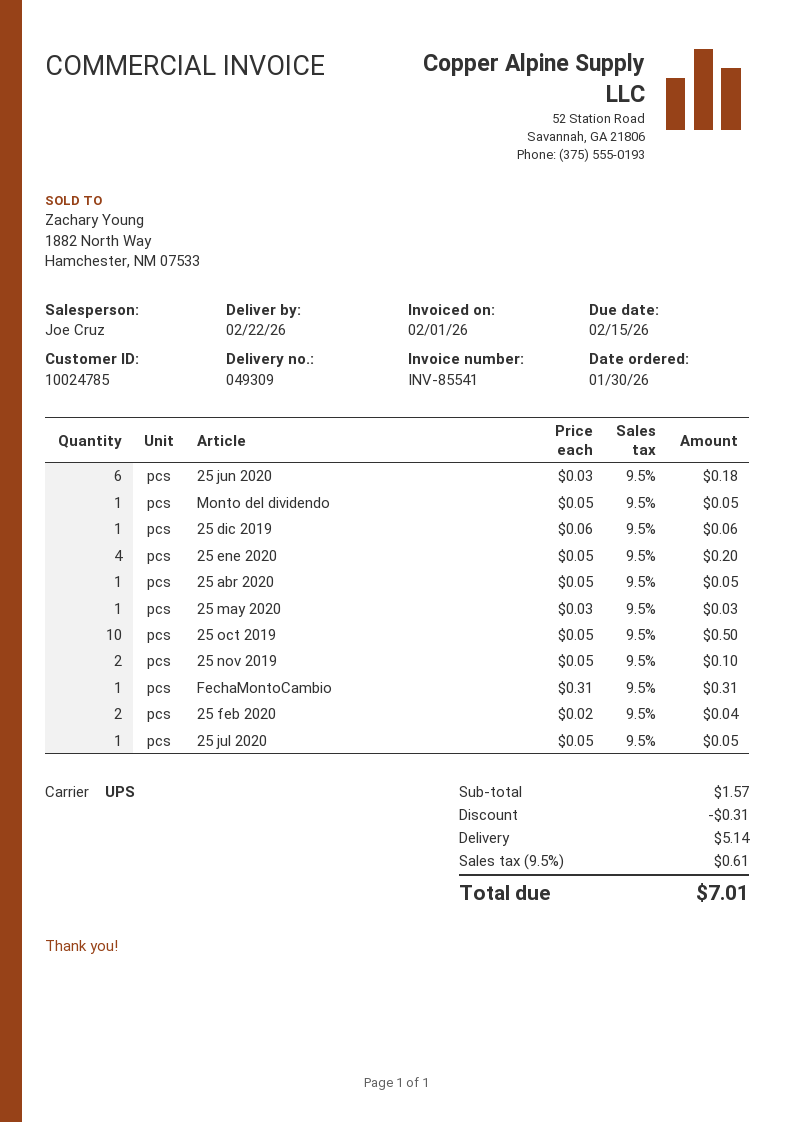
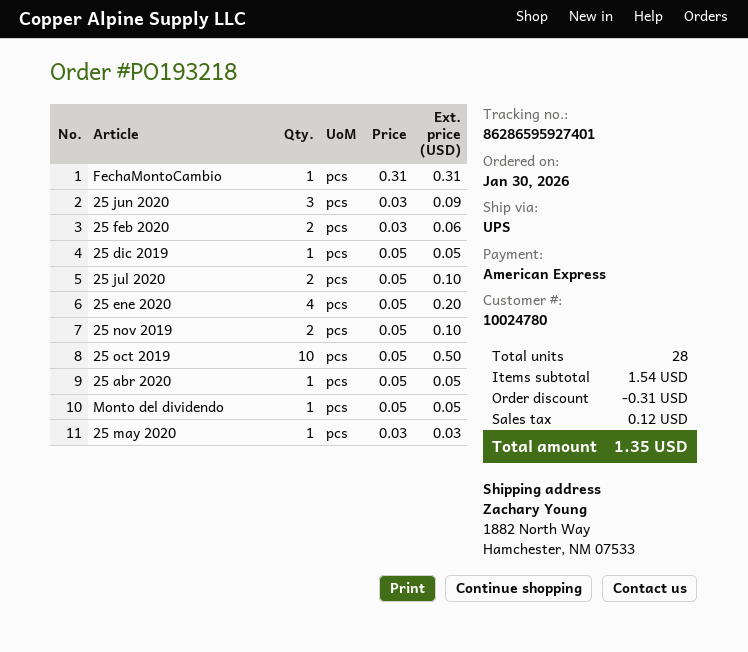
customer number: 10024785 -> 10024780
25 jun 2020: 6 x 0.03 = 0.18 -> 3 x 0.03 = 0.09
25 dic 2019: 1 x 0.06 = 0.06 -> 1 x 0.05 = 0.05
25 feb 2020: 2 x 0.02 = 0.04 -> 2 x 0.03 = 0.06
25 jul 2020: 1 x 0.05 = 0.05 -> 2 x 0.05 = 0.10
subtotal: 1.57 -> 1.54
shipping: 5.14 -> none
tax: 0.61 -> 0.12
total: 7.01 -> 1.35

